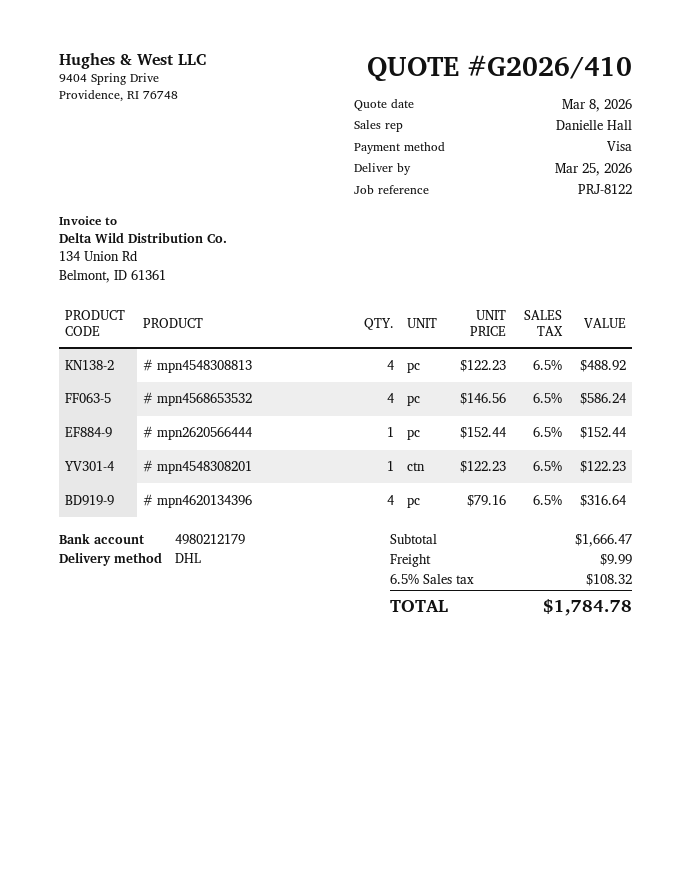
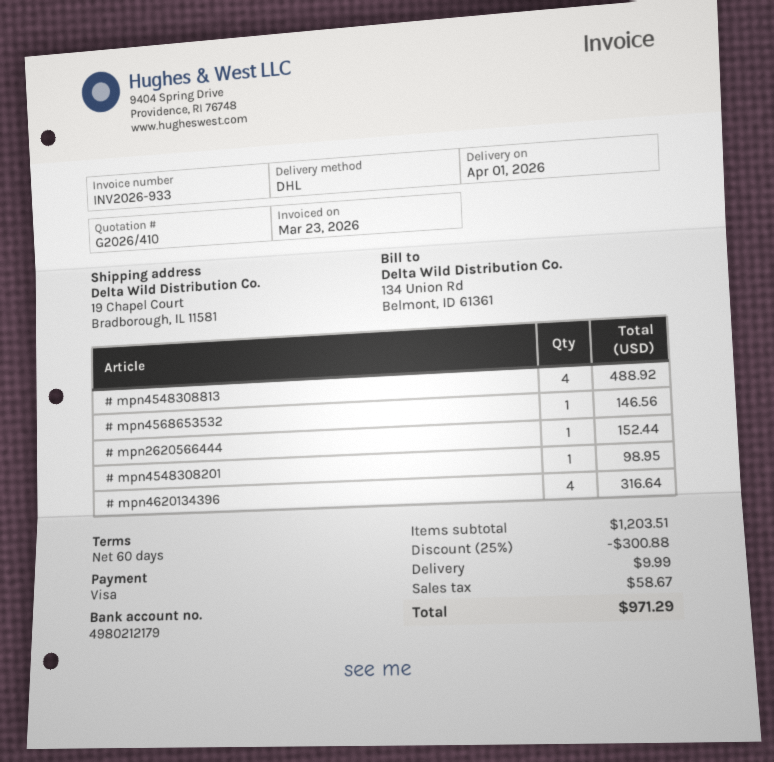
delivery date: 2026-03-25 -> 2026-04-01
# mpn4568653532: 4 for 586.24 -> 1 for 146.56
# mpn4548308201: 1 for 122.23 -> 1 for 98.95
subtotal: 1666.47 -> 1203.51
discount: none -> 25% = 300.88
tax: 108.32 -> 58.67
total: 1784.78 -> 971.29

